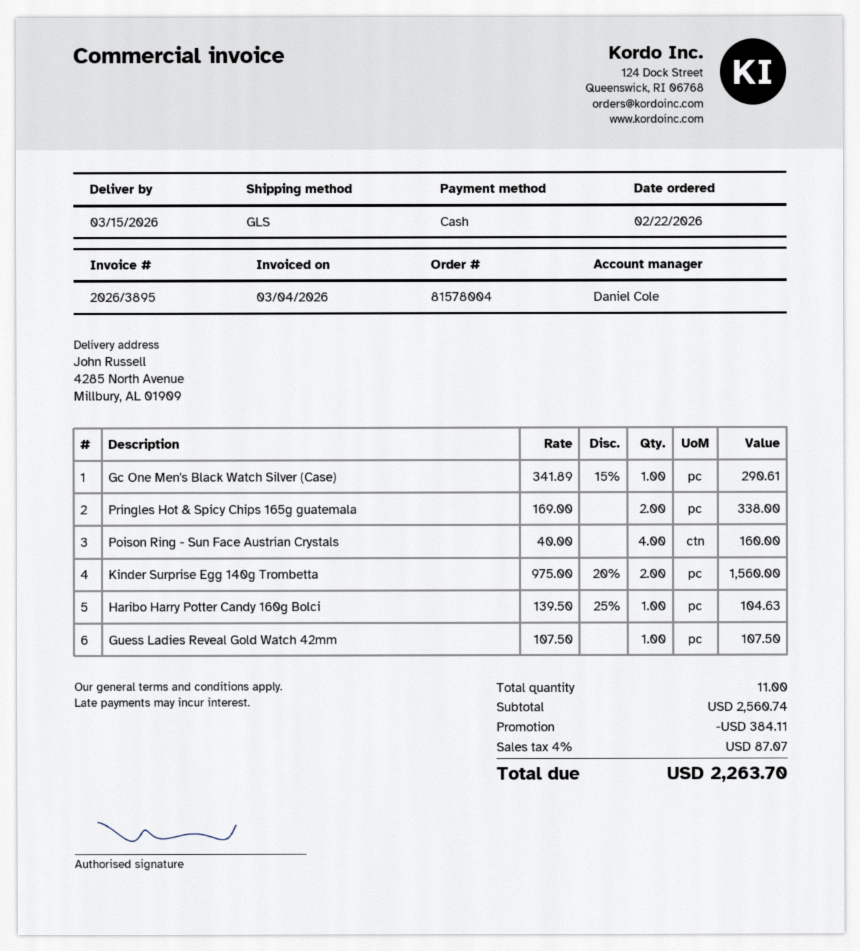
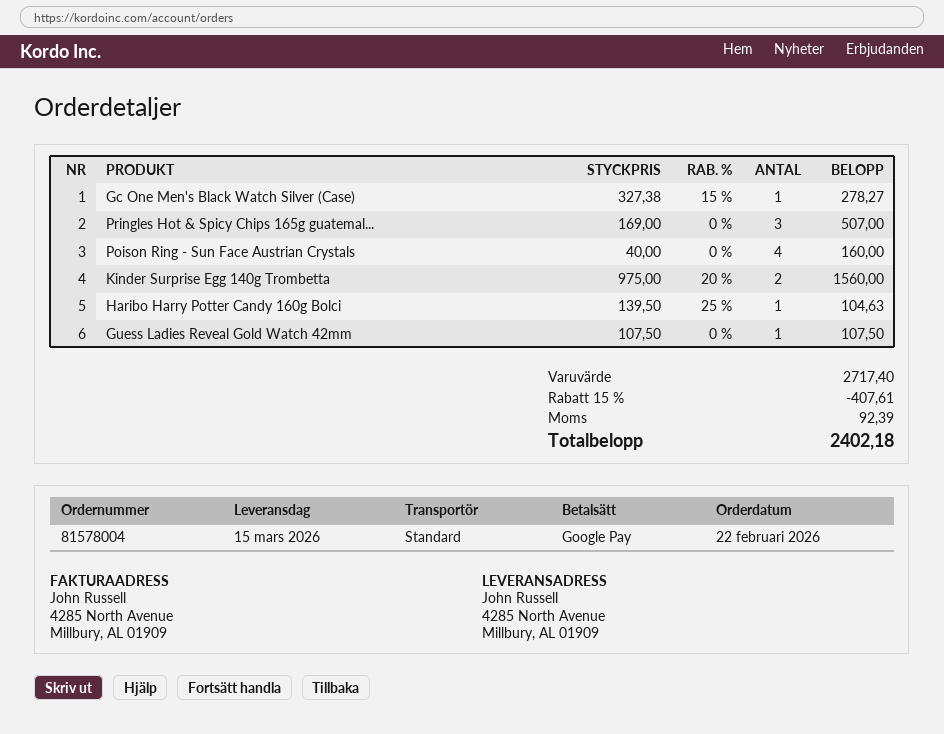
payment method: cash -> Google Pay
shipping method: GLS -> standard
Gc One Men's Black Watch Silver (Case): 1 x 341.89 - 15% = 290.61 -> 1 x 327.38 - 15% = 278.27
Pringles Hot & Spicy Chips 165g guatemala: 2 x 169.00 = 338.00 -> 3 x 169.00 = 507.00
subtotal: 2560.74 -> 2717.40
discount: 384.11 -> 407.61
tax: 87.07 -> 92.39
total: 2263.70 -> 2402.18

